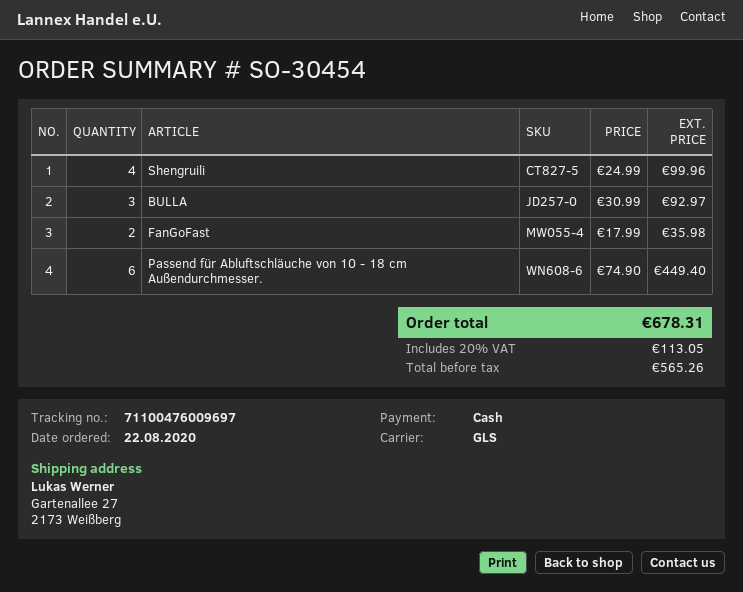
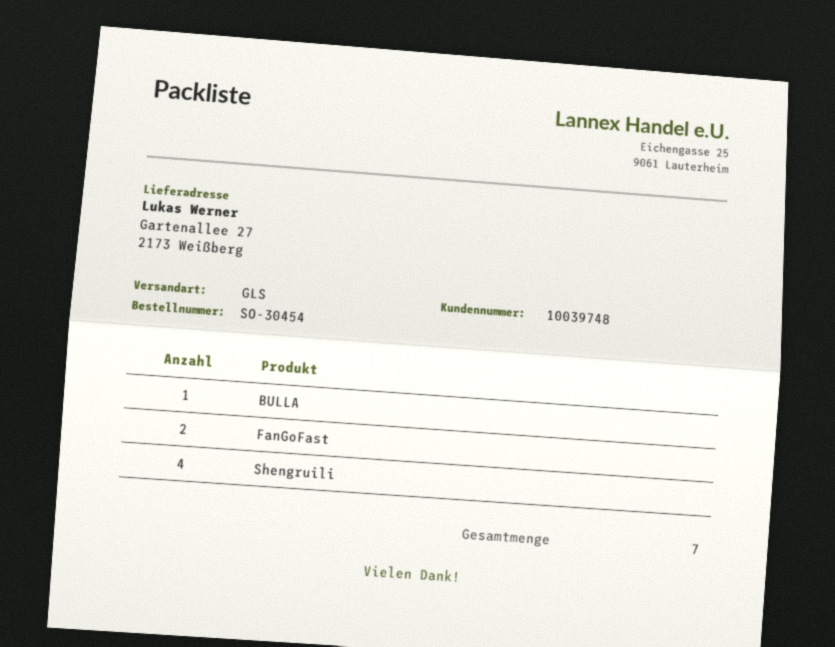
BULLA: 3 -> 1
Passend für Abluftschläuche von 10 - 18 cm Außendurchmesser.: 6 -> none

